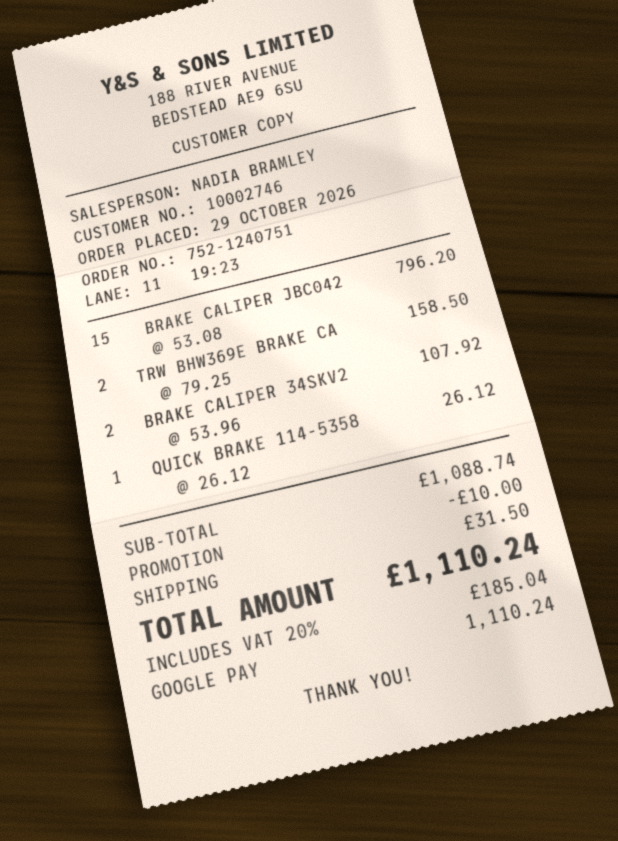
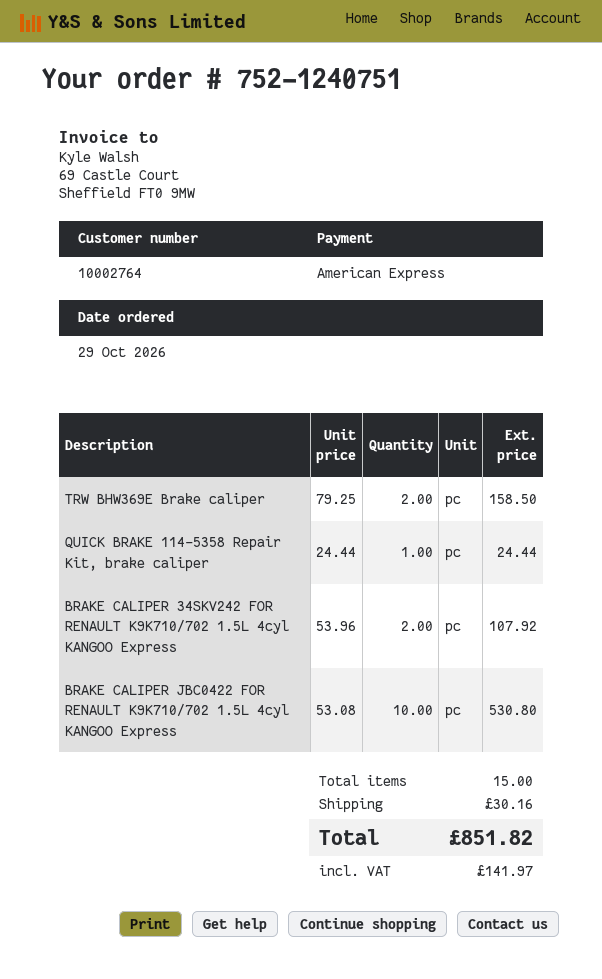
customer number: 10002746 -> 10002764
payment method: Google Pay -> American Express
BRAKE CALIPER JBC042: 15 x 53.08 = 796.20 -> 10 x 53.08 = 530.80
QUICK BRAKE 114-5358: 1 x 26.12 = 26.12 -> 1 x 24.44 = 24.44
discount: 10.00 -> none
shipping: 31.50 -> 30.16
tax: 185.04 -> 141.97
total: 1110.24 -> 851.82

